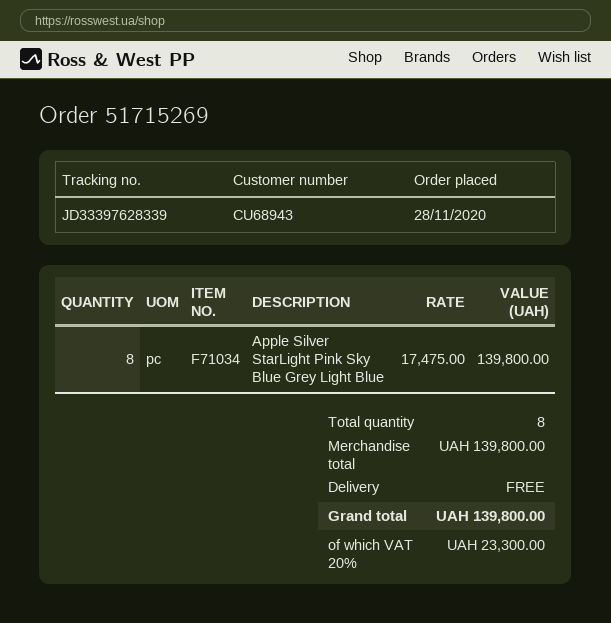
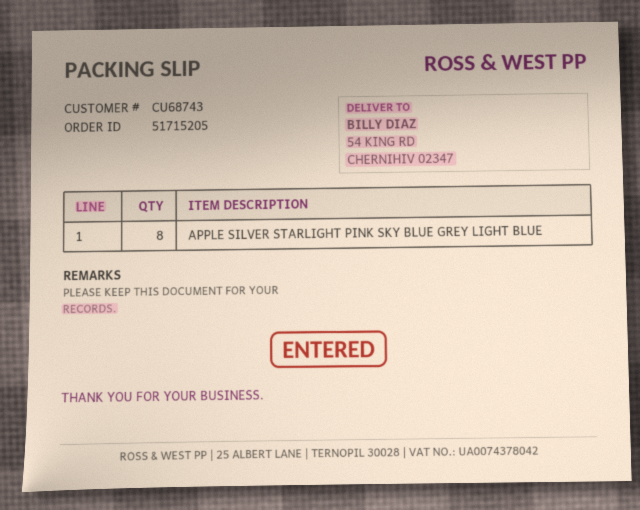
order number: 51715269 -> 51715205
customer number: CU68943 -> CU68743

